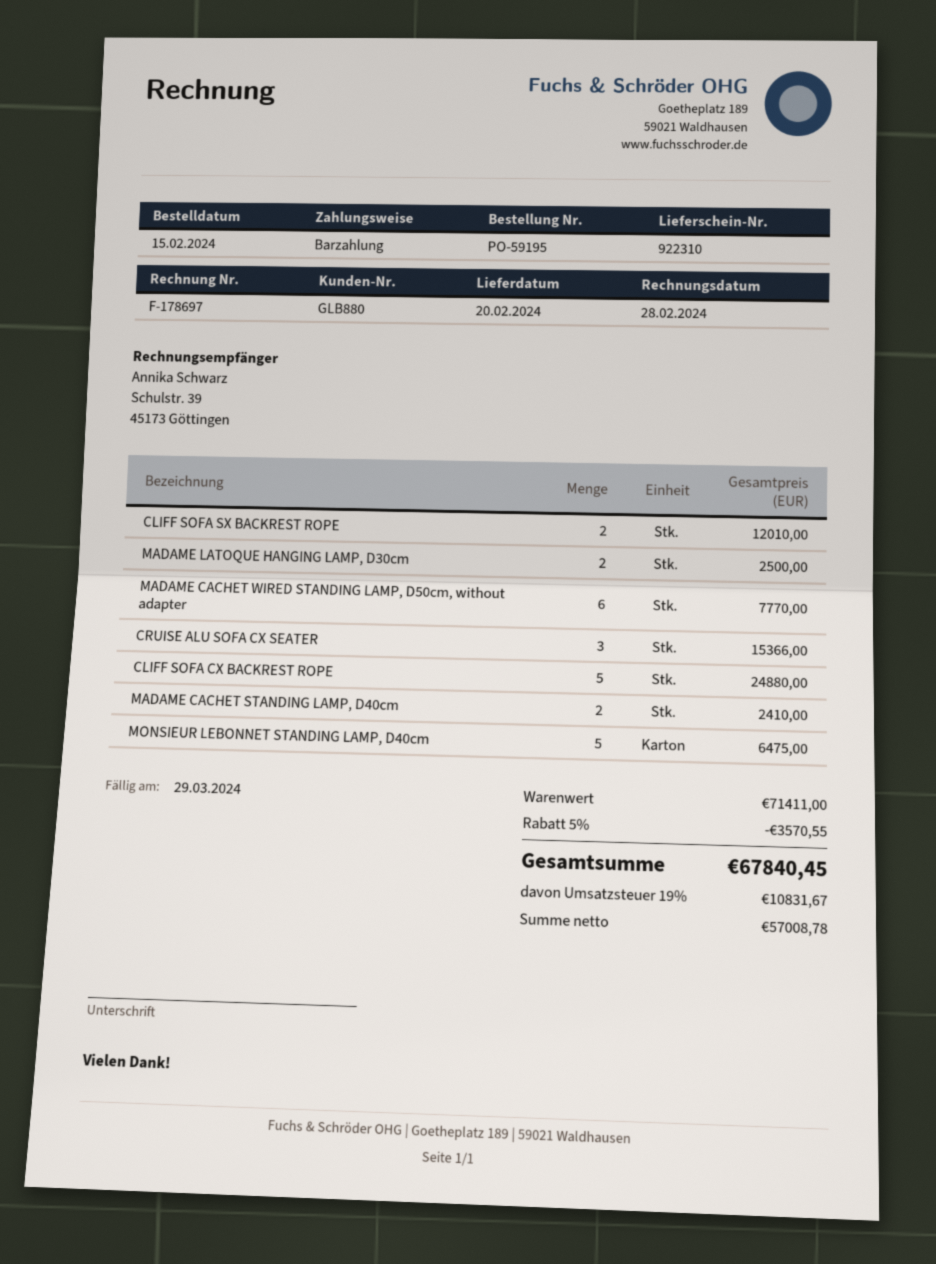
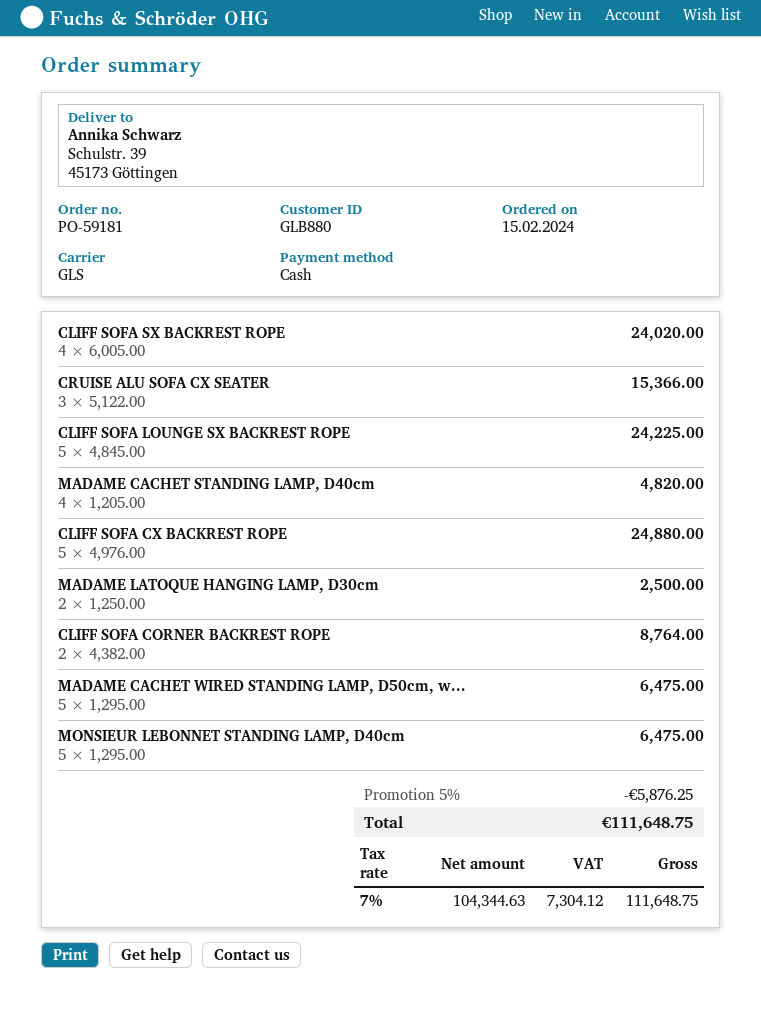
order number: PO-59195 -> PO-59181
CLIFF SOFA SX BACKREST ROPE: 2 for 12010.00 -> 4 for 24020.00
MADAME CACHET WIRED STANDING LAMP, D50cm, without adapter: 6 for 7770.00 -> 5 for 6475.00
MADAME CACHET STANDING LAMP, D40cm: 2 for 2410.00 -> 4 for 4820.00
CLIFF SOFA LOUNGE SX BACKREST ROPE: none -> 5 for 24225.00
CLIFF SOFA CORNER BACKREST ROPE: none -> 2 for 8764.00
discount: 5% = 3570.55 -> 5% = 5876.25
net: 57008.78 -> 104344.63
tax: 19% = 10831.67 -> 7% = 7304.12
total: 67840.45 -> 111648.75

